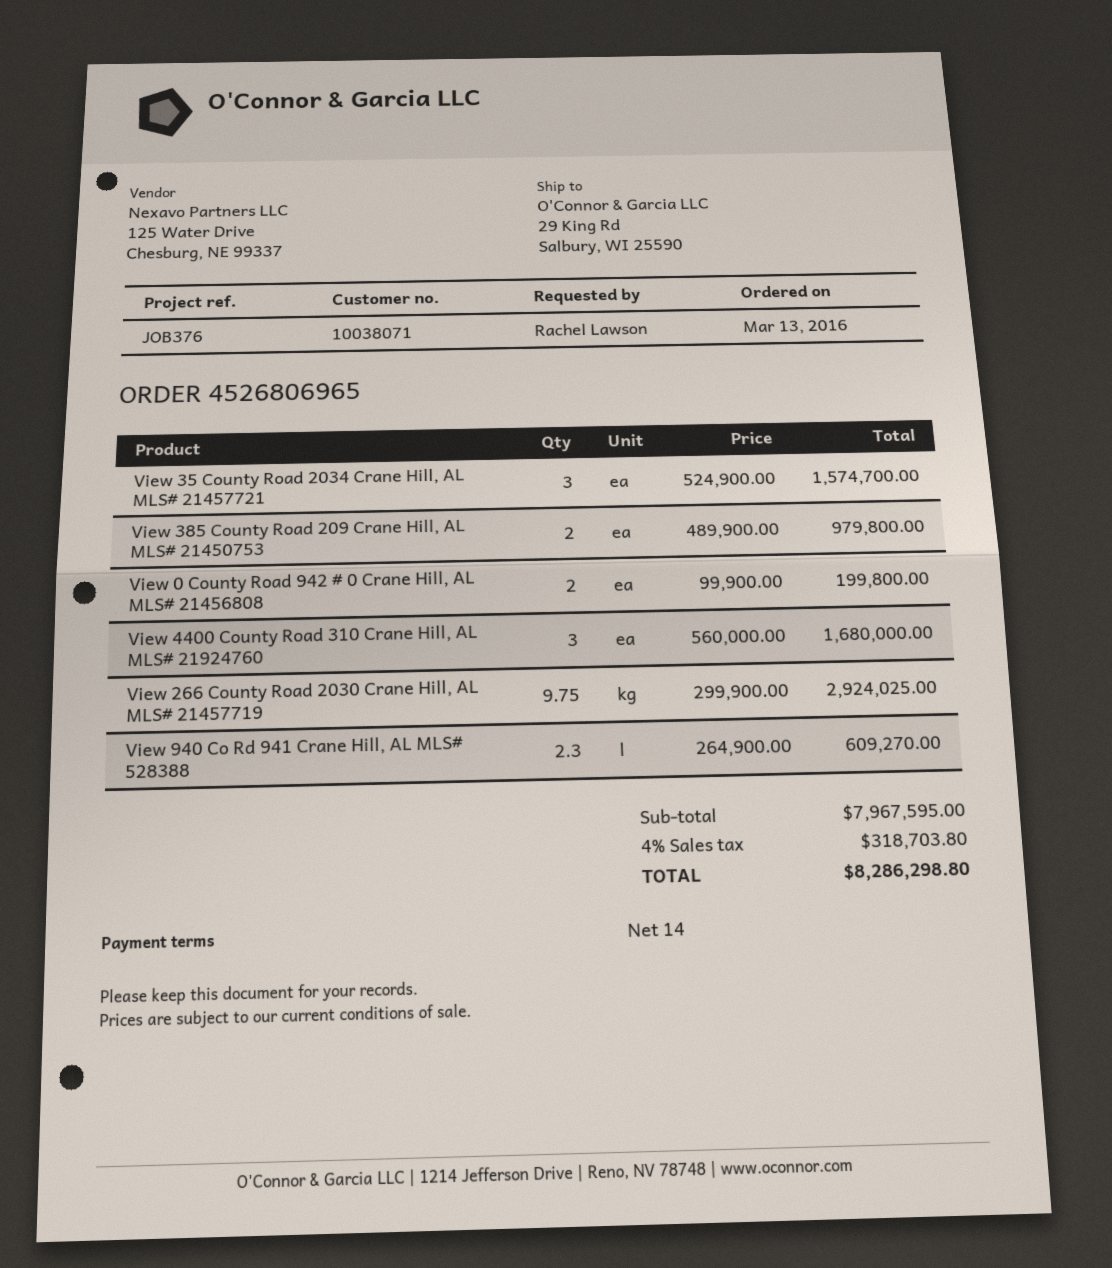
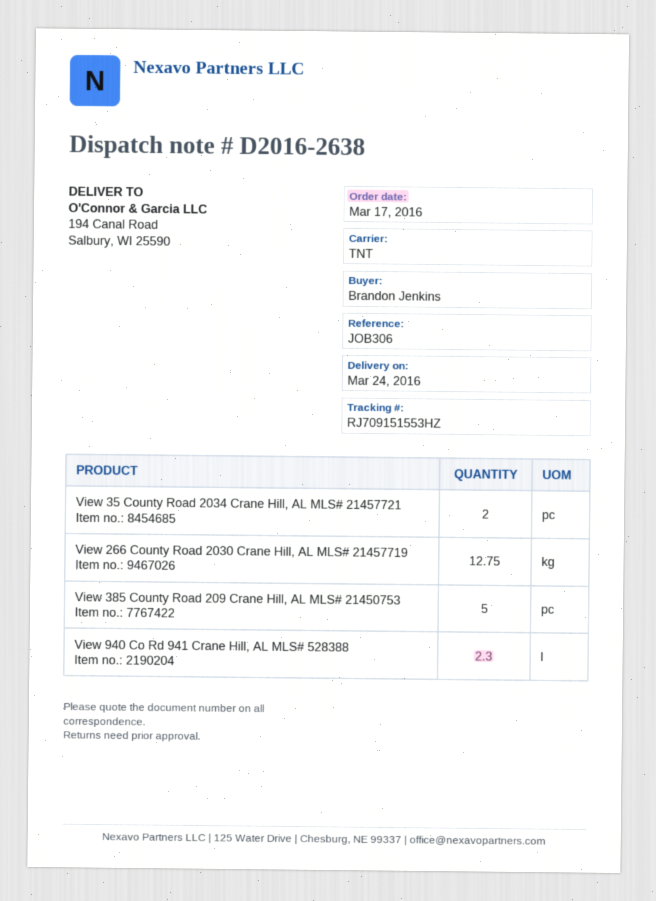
order date: 2016-03-13 -> 2016-03-17
reference: JOB376 -> JOB306
ordered by: Rachel Lawson -> Brandon Jenkins
ship to: 29 King Rd, Salbury, WI 25590 -> 194 Canal Road, Salbury, WI 25590
View 35 County Road 2034 Crane Hill, AL MLS# 21457721: 3 -> 2
View 385 County Road 209 Crane Hill, AL MLS# 21450753: 2 -> 5
View 0 County Road 942 # 0 Crane Hill, AL MLS# 21456808: 2 -> none
View 4400 County Road 310 Crane Hill, AL MLS# 21924760: 3 -> none
View 266 County Road 2030 Crane Hill, AL MLS# 21457719: 9.75 -> 12.75

